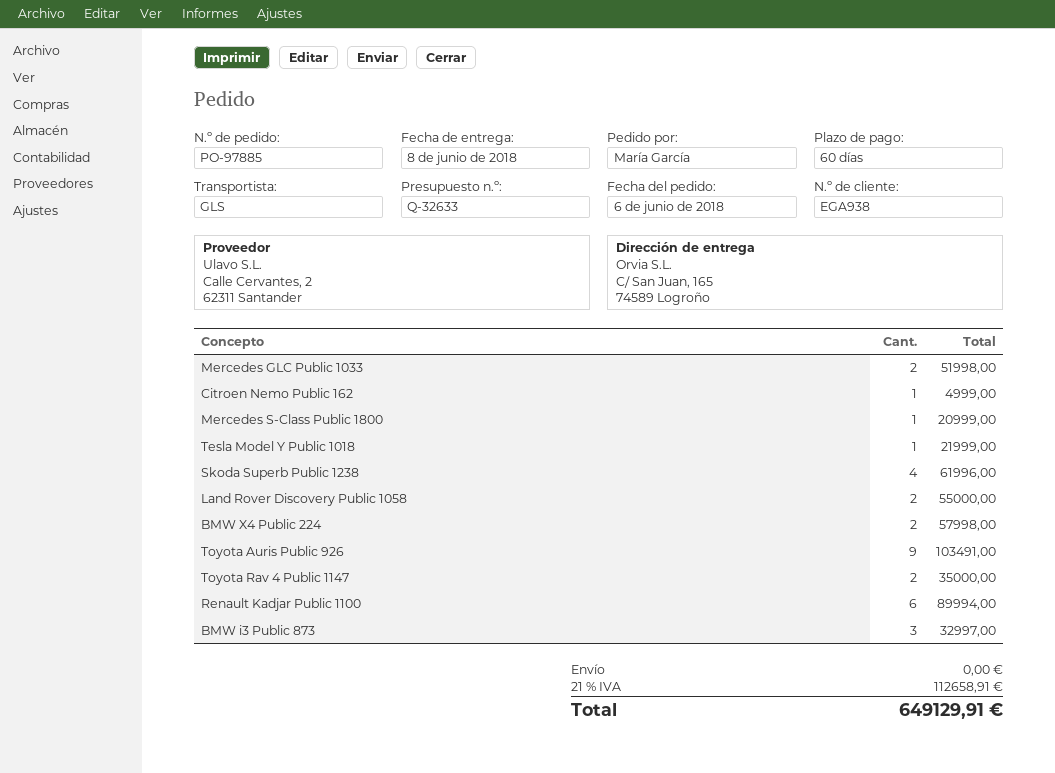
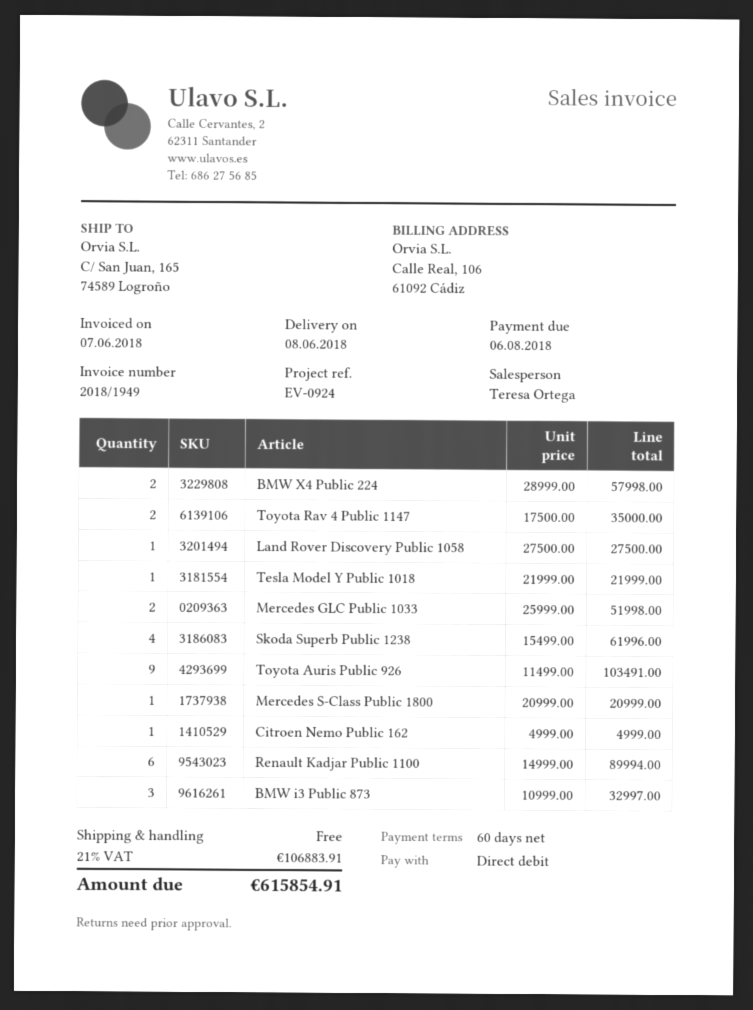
Land Rover Discovery Public 1058: 2 for 55000.00 -> 1 for 27500.00
tax: 21% = 112658.91 -> 21% = 106883.91
total: 649129.91 -> 615854.91

